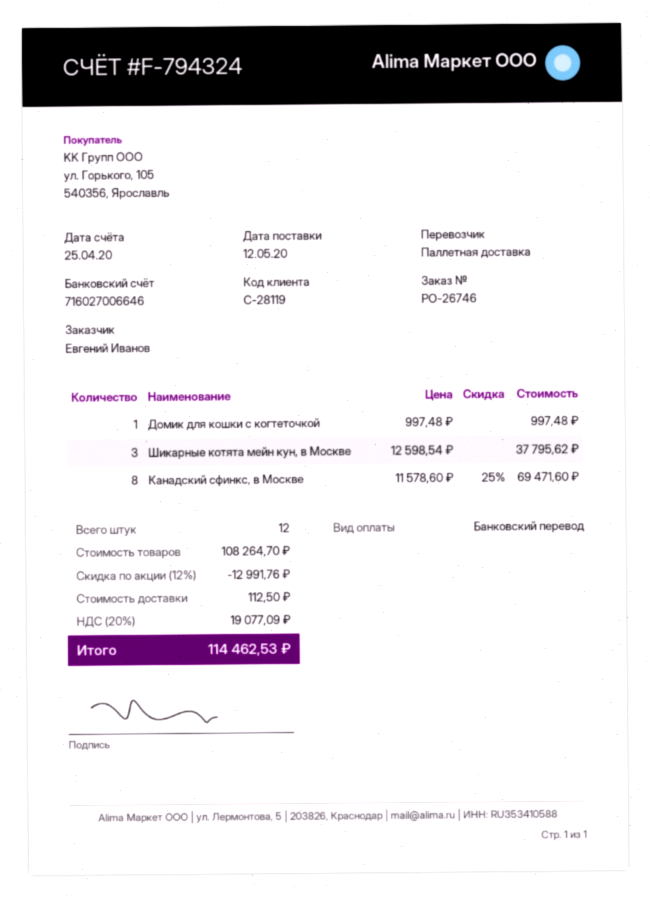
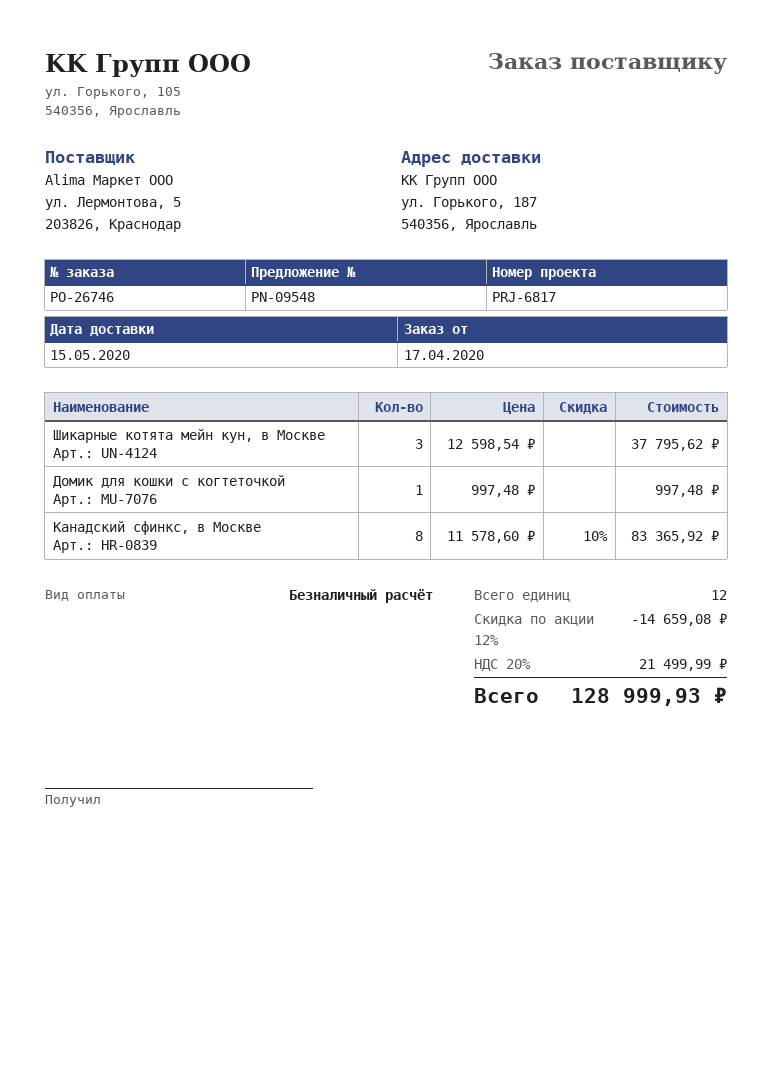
delivery date: 2020-05-12 -> 2020-05-15
Канадский сфинкс, в Москве: 8 x 11578.60 - 25% = 69471.60 -> 8 x 11578.60 - 10% = 83365.92
discount: 12% = 12991.76 -> 12% = 14659.08
shipping: 112.50 -> none
tax: 20% = 19077.09 -> 20% = 21499.99
total: 114462.53 -> 128999.93

